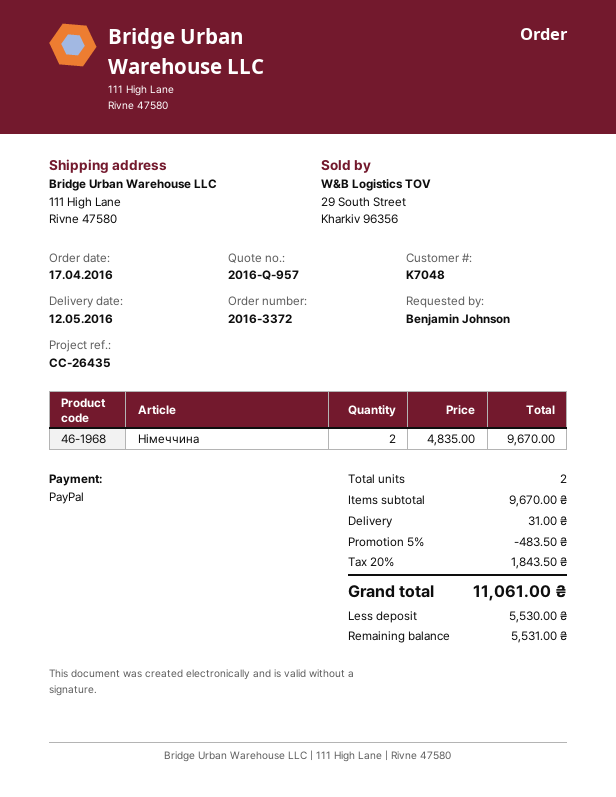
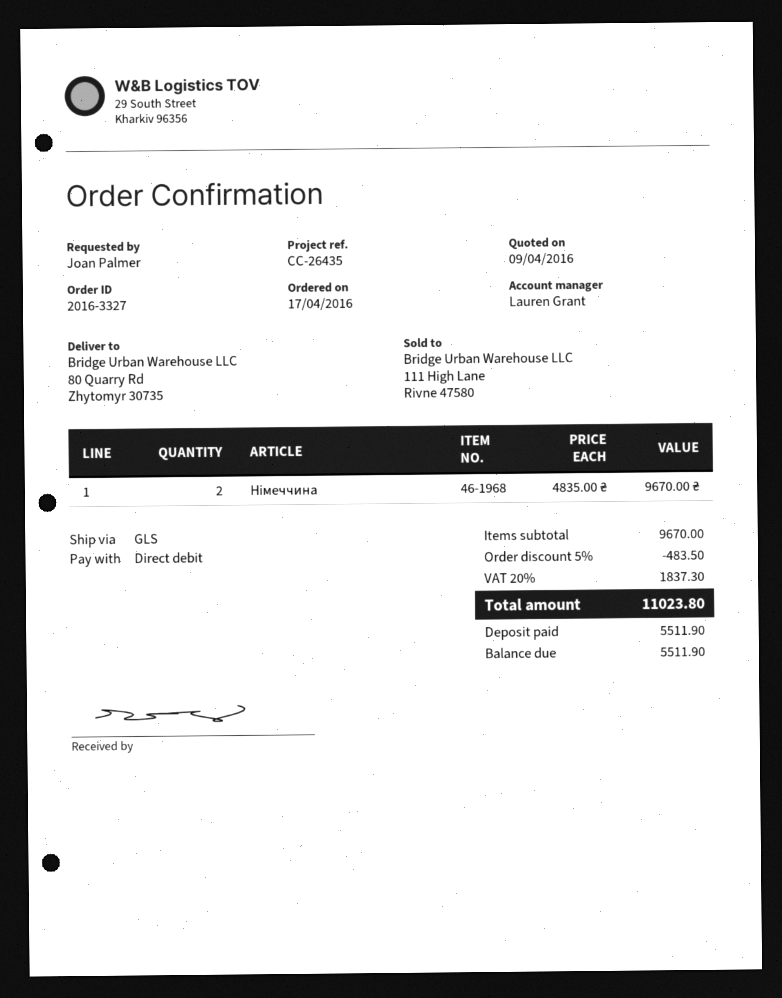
order number: 2016-3372 -> 2016-3327
ordered by: Benjamin Johnson -> Joan Palmer
payment method: PayPal -> direct debit
ship to: 111 High Lane, Rivne 47580 -> 80 Quarry Rd, Zhytomyr 30735
shipping: 31.00 -> none
tax: 20% = 1843.50 -> 20% = 1837.30
total: 11061.00 -> 11023.80
deposit: 5530.00 -> 5511.90
balance: 5531.00 -> 5511.90

